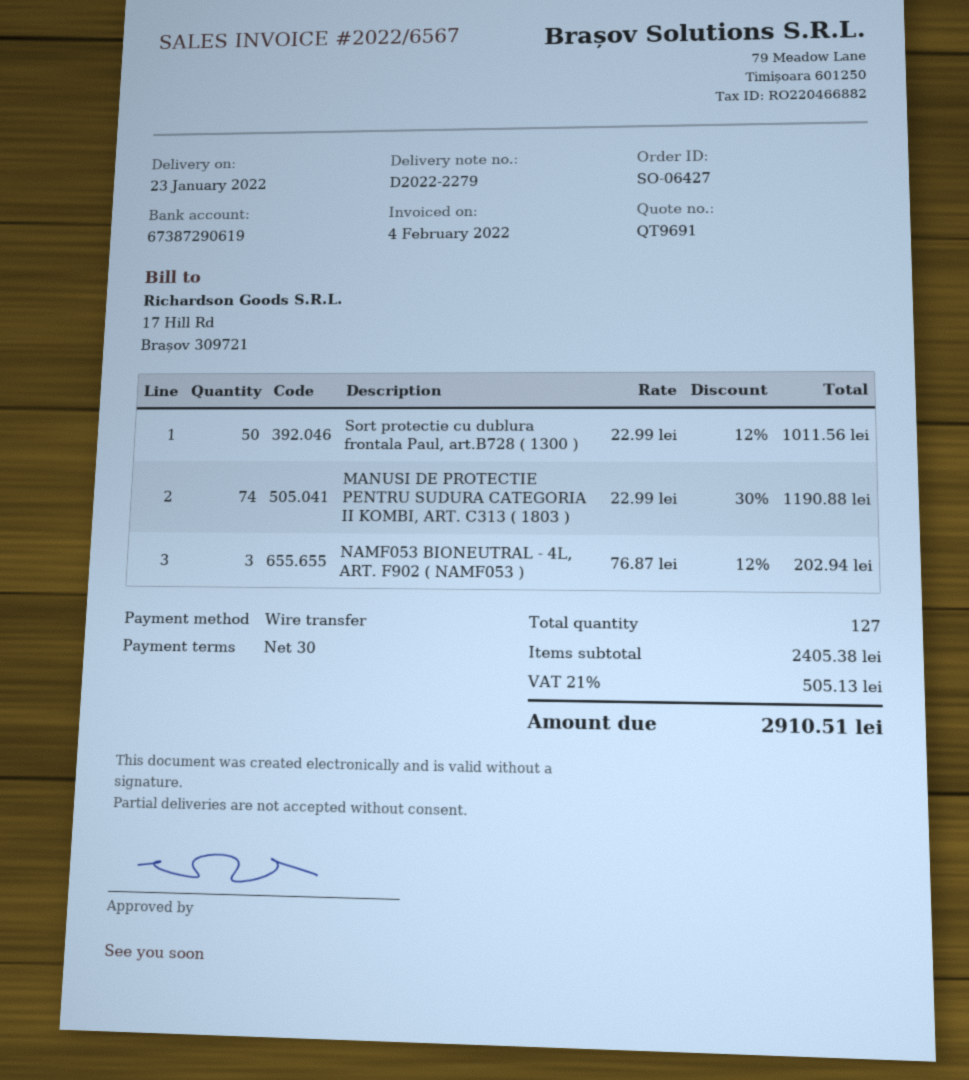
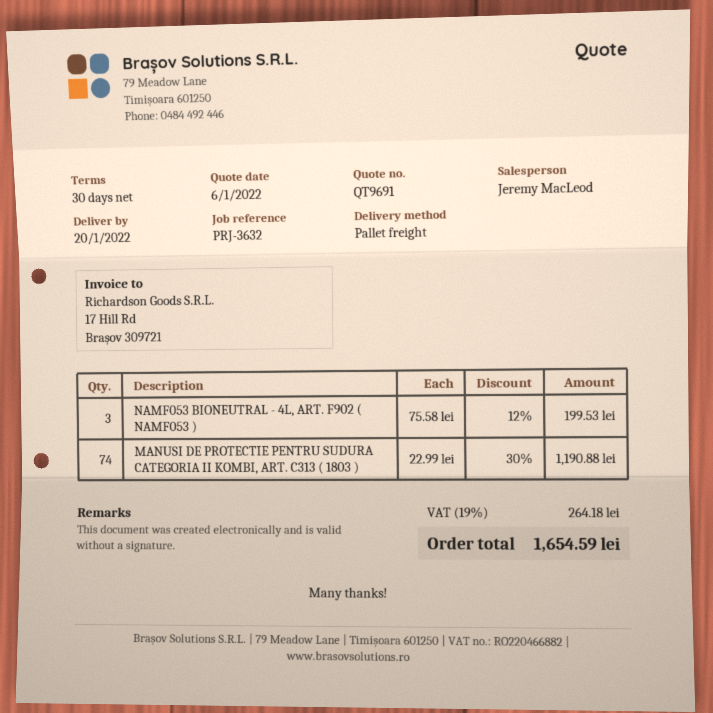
delivery date: 2022-01-23 -> 2022-01-20
Sort protectie cu dublura frontala Paul, art.B728 ( 1300 ): 50 x 22.99 - 12% = 1011.56 -> none
NAMF053 BIONEUTRAL - 4L, ART. F902 ( NAMF053 ): 3 x 76.87 - 12% = 202.94 -> 3 x 75.58 - 12% = 199.53
tax: 21% = 505.13 -> 19% = 264.18
total: 2910.51 -> 1654.59

